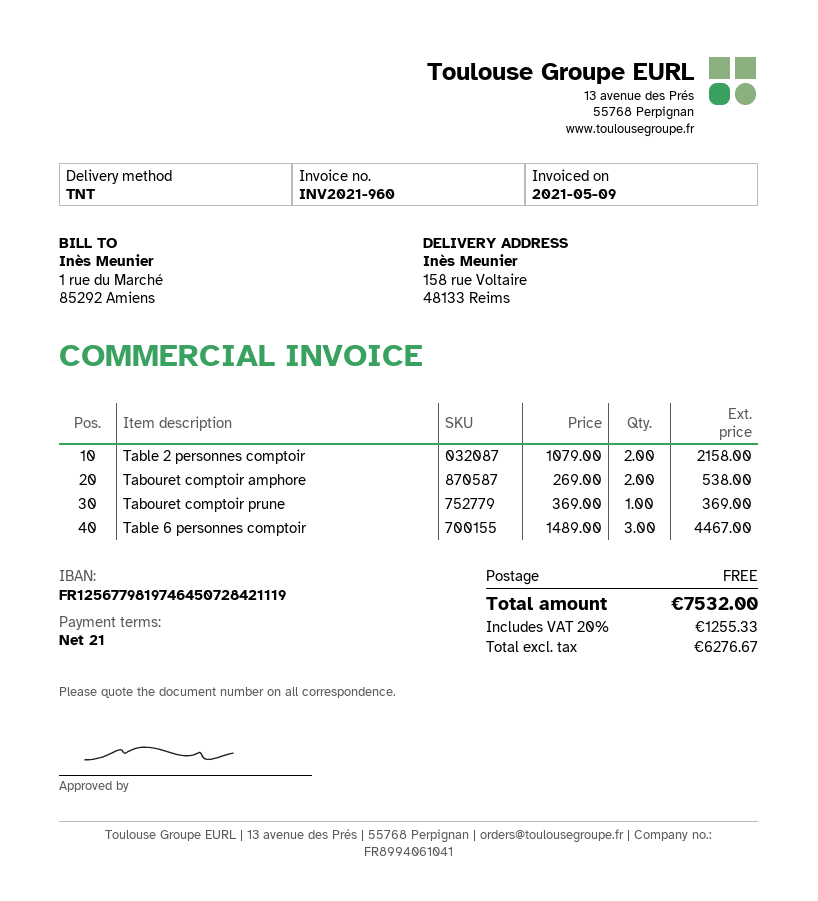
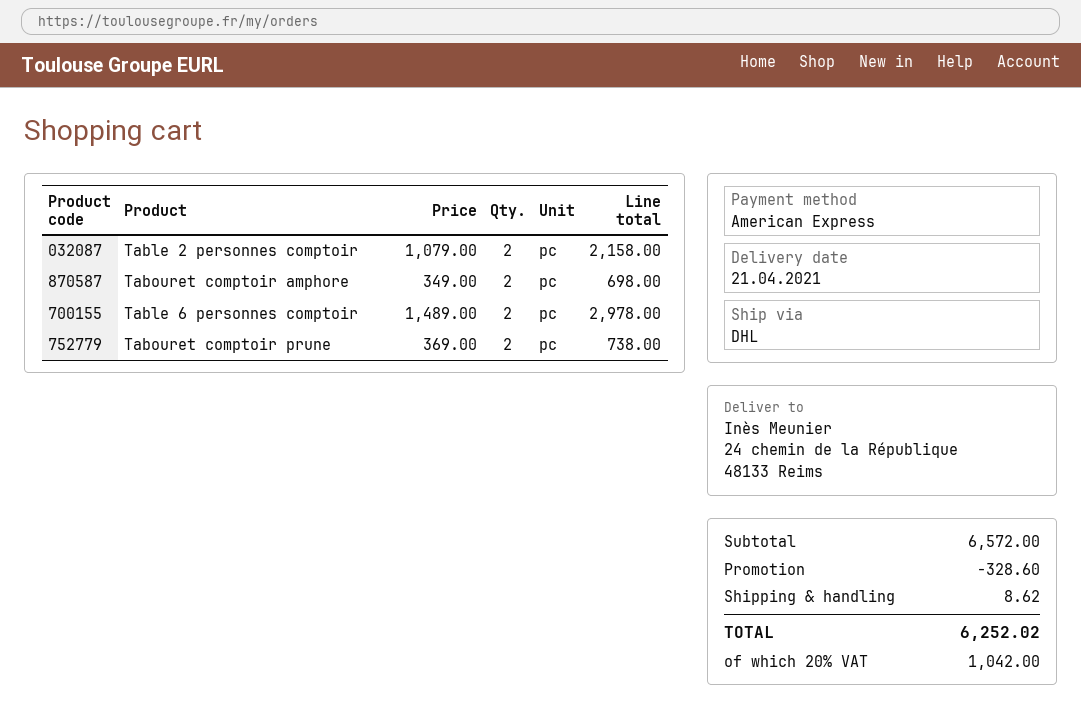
shipping method: TNT -> DHL
ship to: 158 rue Voltaire, 48133 Reims -> 24 chemin de la République, 48133 Reims
Tabouret comptoir amphore: 2 x 269.00 = 538.00 -> 2 x 349.00 = 698.00
Tabouret comptoir prune: 1 x 369.00 = 369.00 -> 2 x 369.00 = 738.00
Table 6 personnes comptoir: 3 x 1489.00 = 4467.00 -> 2 x 1489.00 = 2978.00
discount: none -> 328.60
shipping: 0.00 -> 8.62
tax: 20% = 1255.33 -> 20% = 1042.00
total: 7532.00 -> 6252.02

